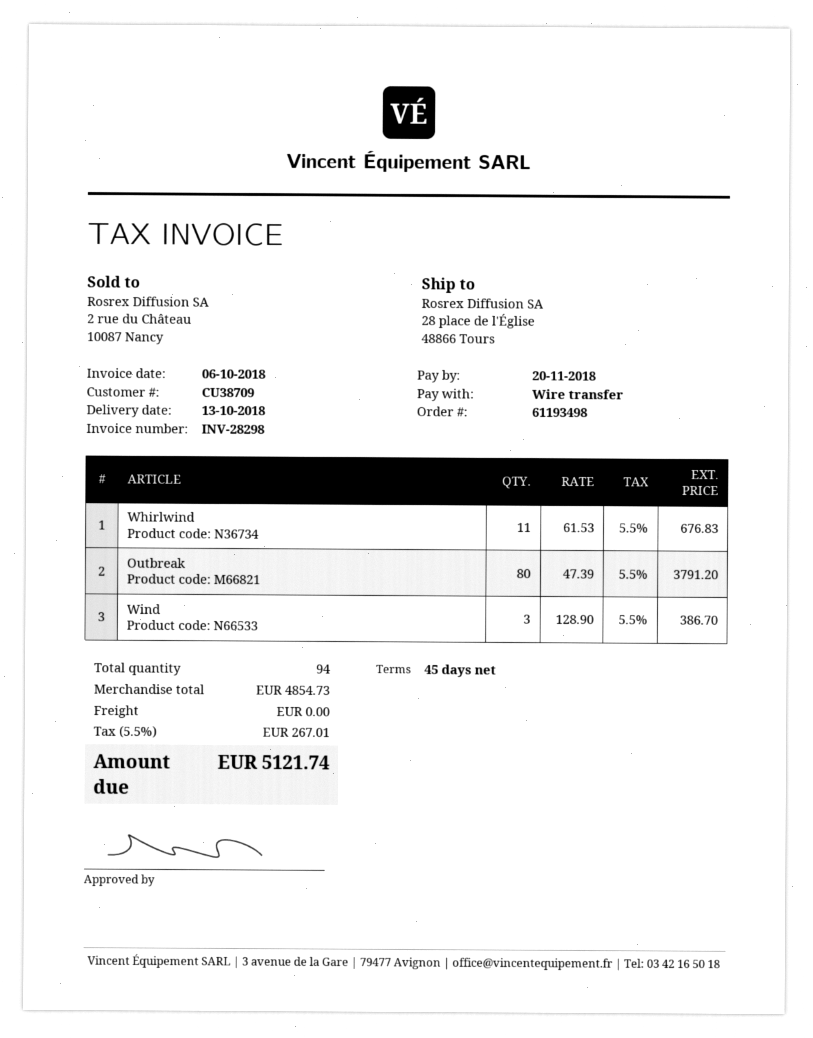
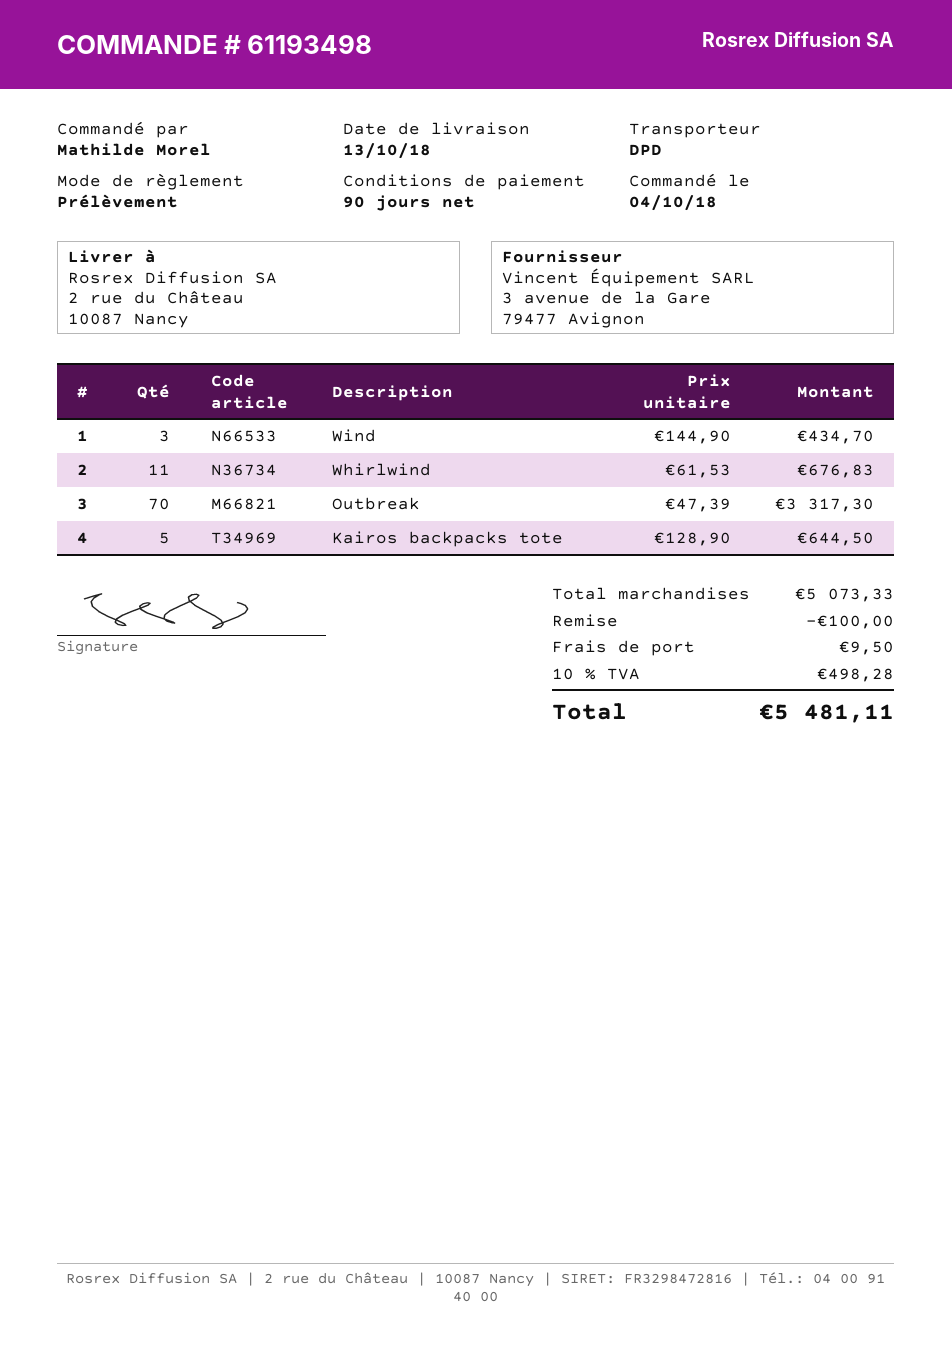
payment terms: 45 days -> 90 days
payment method: bank transfer -> direct debit
ship to: 28 place de l'Église, 48866 Tours -> 2 rue du Château, 10087 Nancy
Outbreak: 80 x 47.39 = 3791.20 -> 70 x 47.39 = 3317.30
Wind: 3 x 128.90 = 386.70 -> 3 x 144.90 = 434.70
Kairos backpacks tote: none -> 5 x 128.90 = 644.50
subtotal: 4854.73 -> 5073.33
discount: none -> 100.00
shipping: 0.00 -> 9.50
tax: 5.5% = 267.01 -> 10% = 498.28
total: 5121.74 -> 5481.11

